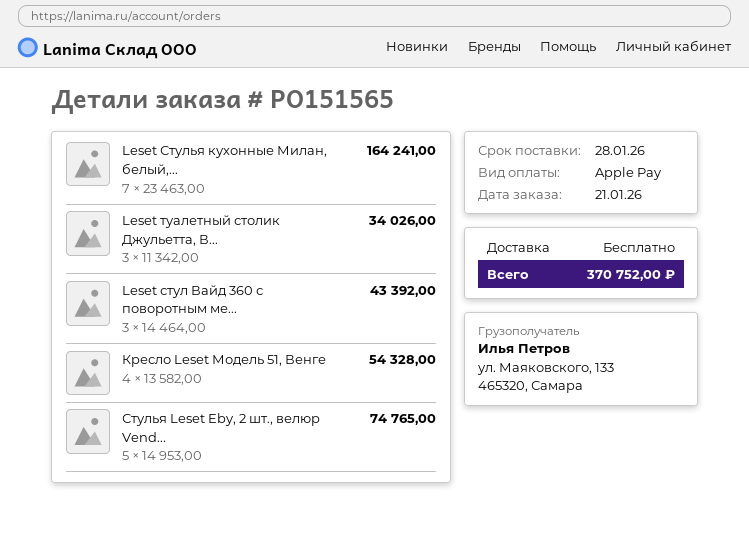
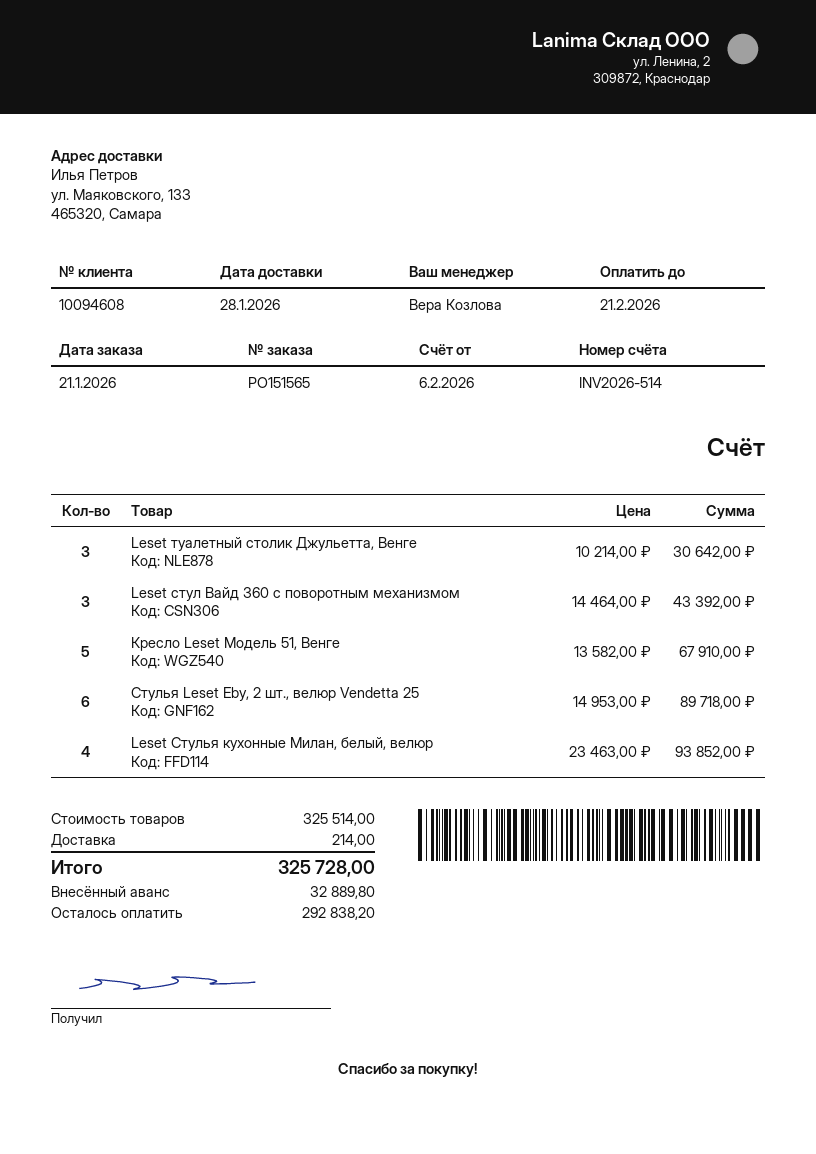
Leset Стулья кухонные Милан, белый,...: 7 x 23463.00 = 164241.00 -> 4 x 23463.00 = 93852.00
Leset туалетный столик Джульетта, В...: 3 x 11342.00 = 34026.00 -> 3 x 10214.00 = 30642.00
Кресло Leset Модель 51, Венге: 4 x 13582.00 = 54328.00 -> 5 x 13582.00 = 67910.00
Стулья Leset Eby, 2 шт., велюр Vend...: 5 x 14953.00 = 74765.00 -> 6 x 14953.00 = 89718.00
shipping: 0.00 -> 214.00
total: 370752.00 -> 325728.00

